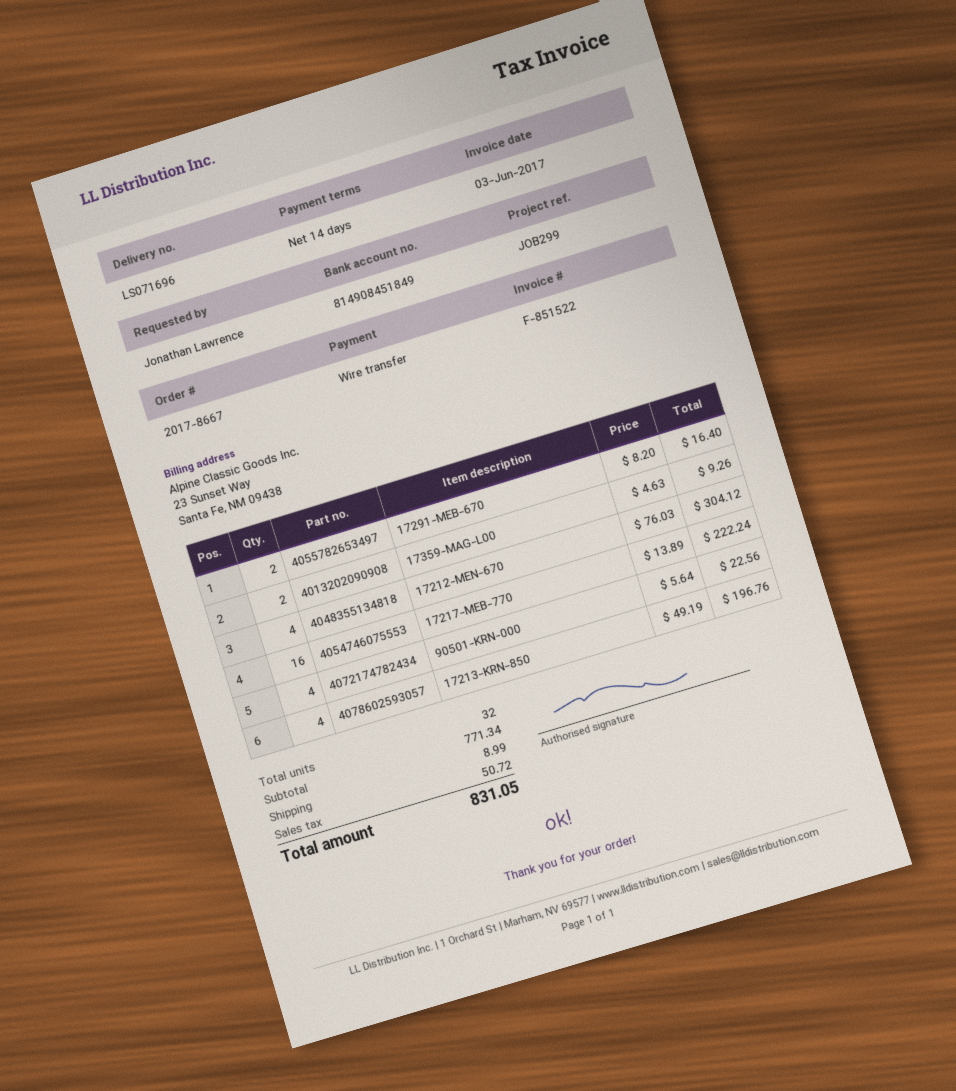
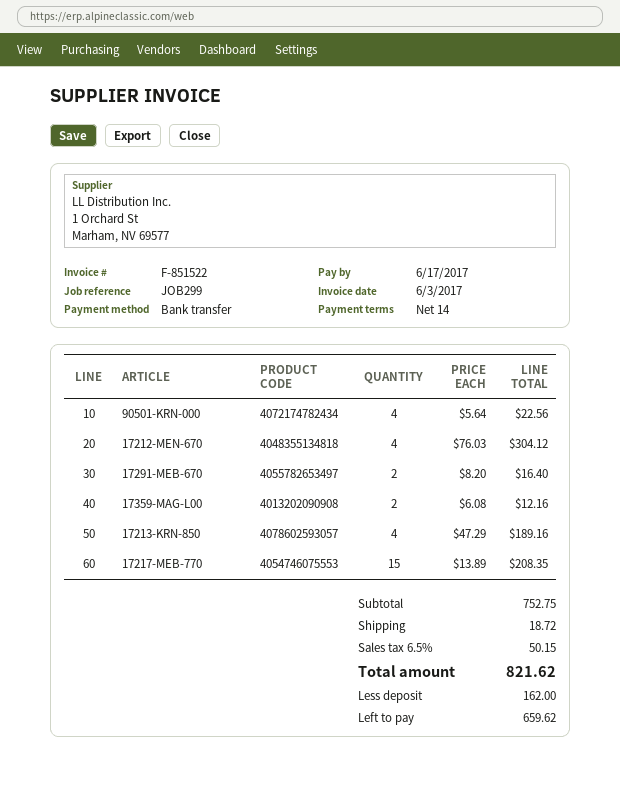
17359-MAG-L00: 2 x 4.63 = 9.26 -> 2 x 6.08 = 12.16
17217-MEB-770: 16 x 13.89 = 222.24 -> 15 x 13.89 = 208.35
17213-KRN-850: 4 x 49.19 = 196.76 -> 4 x 47.29 = 189.16
subtotal: 771.34 -> 752.75
shipping: 8.99 -> 18.72
tax: 50.72 -> 50.15
total: 831.05 -> 821.62

